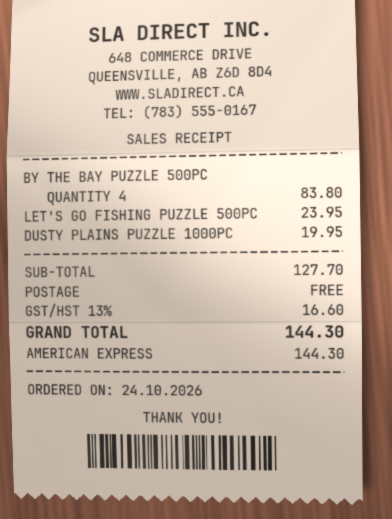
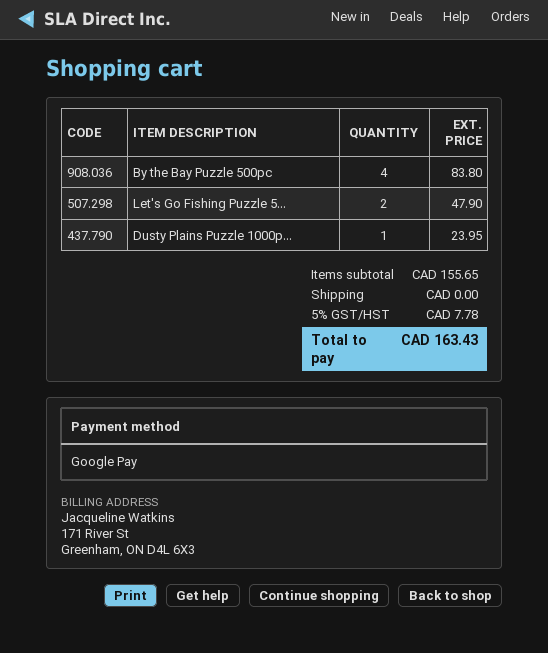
payment method: American Express -> Google Pay
LET'S GO FISHING PUZZLE 500PC: 1 for 23.95 -> 2 for 47.90
DUSTY PLAINS PUZZLE 1000PC: 1 for 19.95 -> 1 for 23.95
subtotal: 127.70 -> 155.65
tax: 13% = 16.60 -> 5% = 7.78
total: 144.30 -> 163.43

